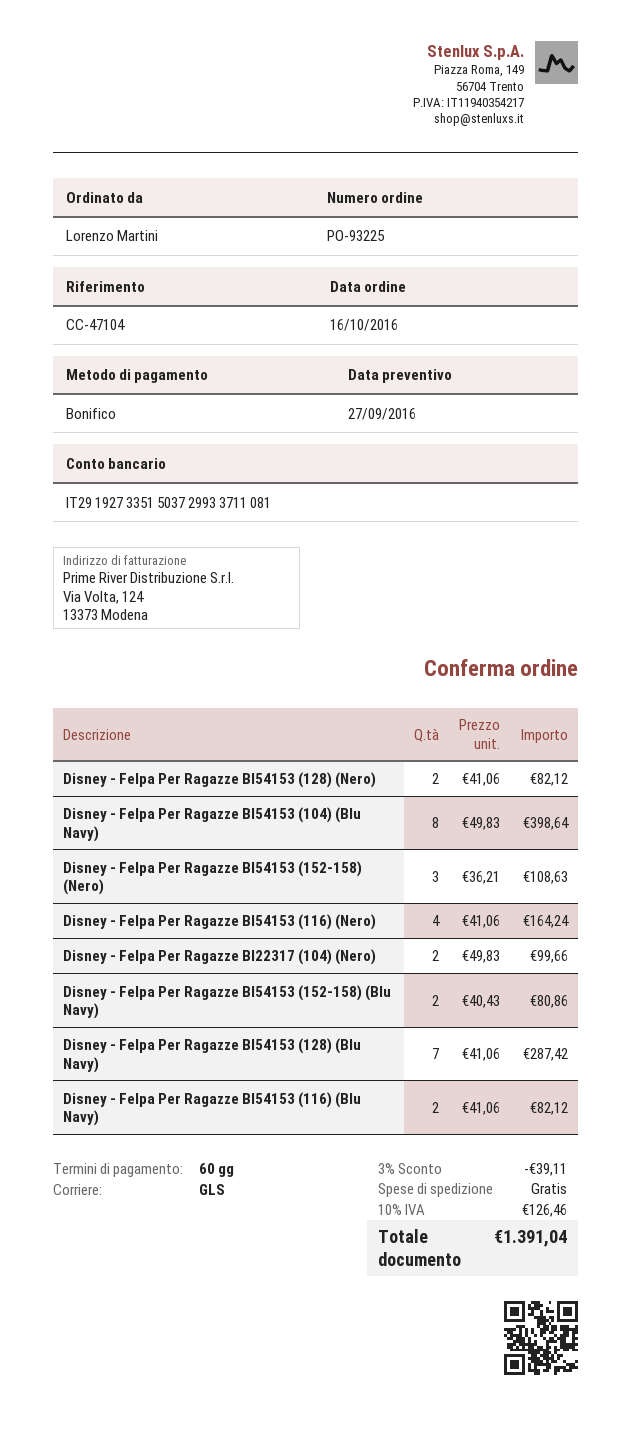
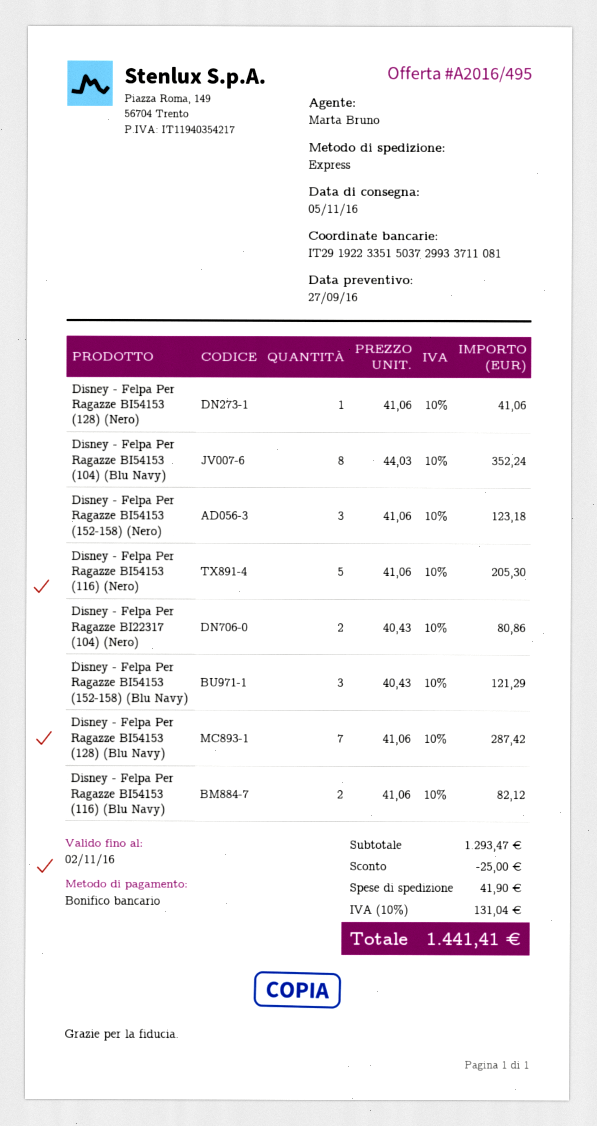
bank account: IT2919273351503729933711081 -> IT2919223351503729933711081
shipping method: GLS -> express
Disney - Felpa Per Ragazze BI54153 (128) (Nero): 2 x 41.06 = 82.12 -> 1 x 41.06 = 41.06
Disney - Felpa Per Ragazze BI54153 (104) (Blu Navy): 8 x 49.83 = 398.64 -> 8 x 44.03 = 352.24
Disney - Felpa Per Ragazze BI54153 (152-158) (Nero): 3 x 36.21 = 108.63 -> 3 x 41.06 = 123.18
Disney - Felpa Per Ragazze BI54153 (116) (Nero): 4 x 41.06 = 164.24 -> 5 x 41.06 = 205.30
Disney - Felpa Per Ragazze BI22317 (104) (Nero): 2 x 49.83 = 99.66 -> 2 x 40.43 = 80.86
Disney - Felpa Per Ragazze BI54153 (152-158) (Blu Navy): 2 x 40.43 = 80.86 -> 3 x 40.43 = 121.29
discount: 39.11 -> 25.00
shipping: 0.00 -> 41.90
tax: 10% = 126.46 -> 10% = 131.04
total: 1391.04 -> 1441.41

